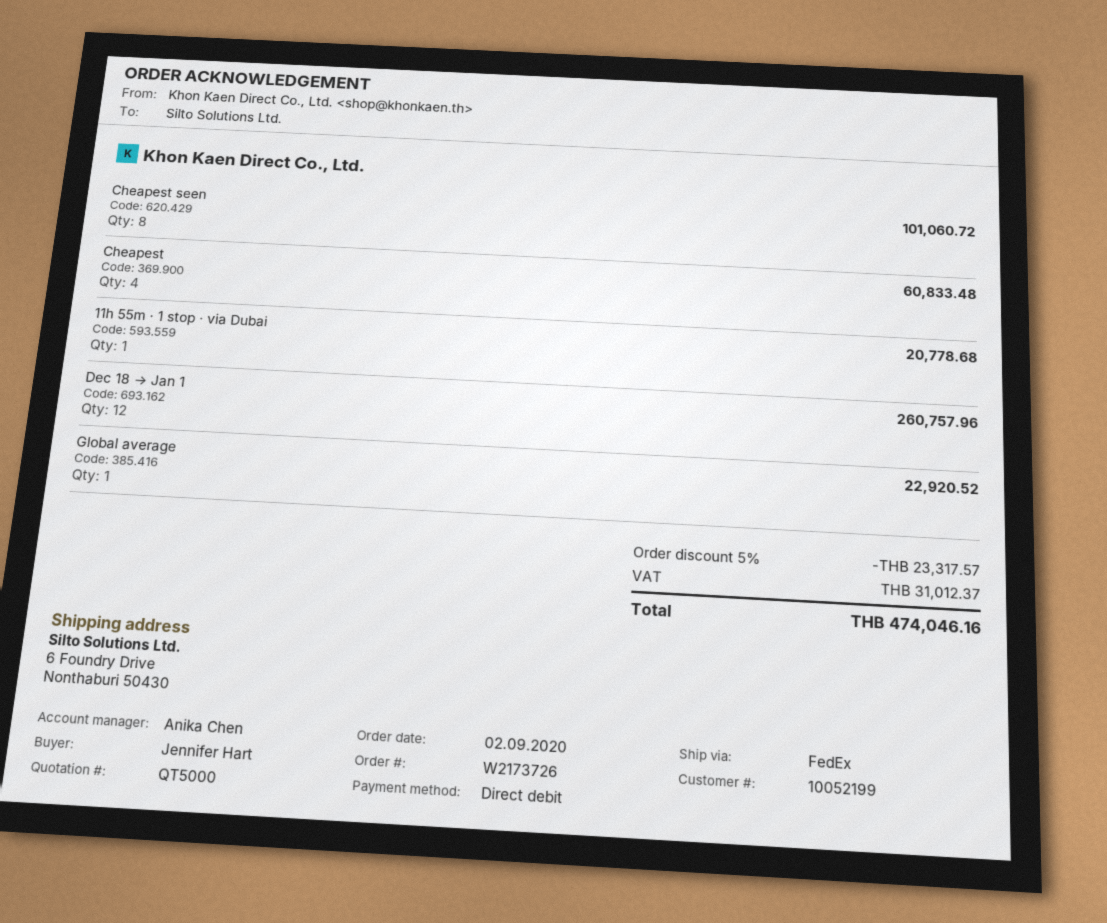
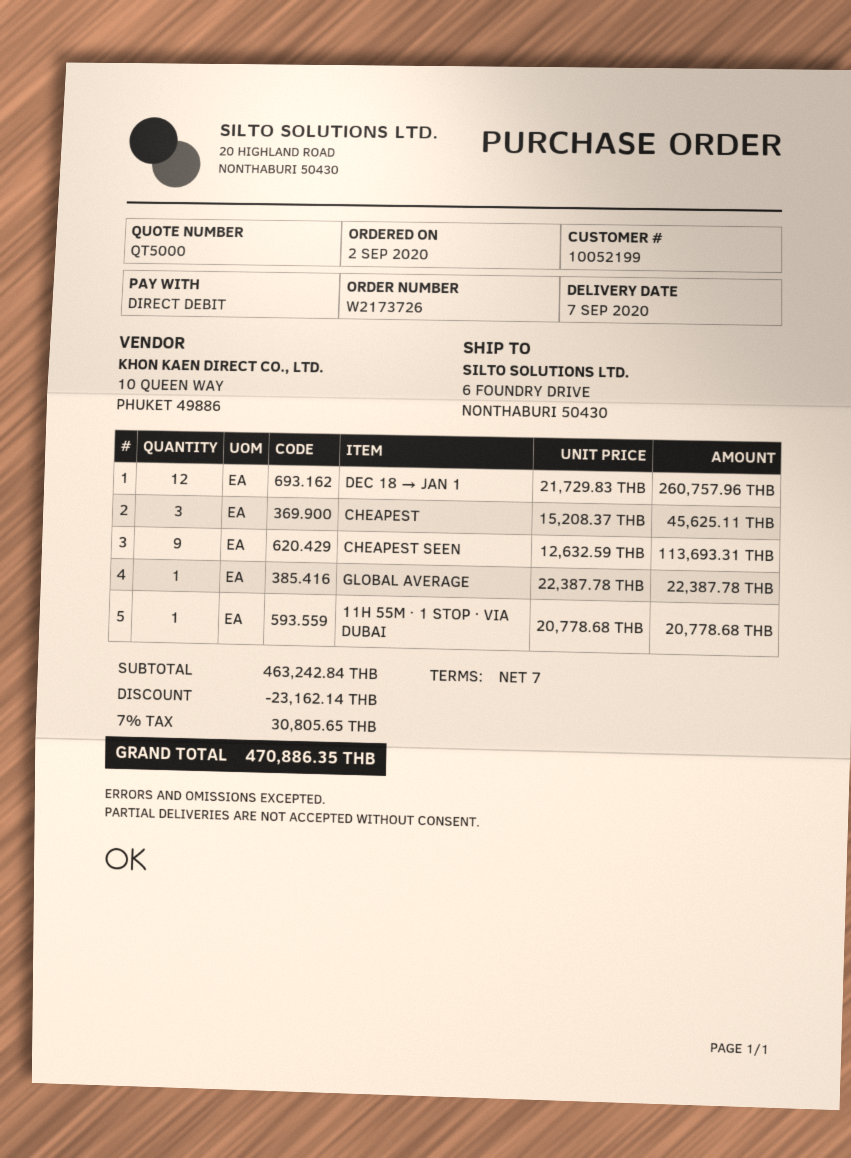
Cheapest seen: 8 for 101060.72 -> 9 for 113693.31
Cheapest: 4 for 60833.48 -> 3 for 45625.11
Global average: 1 for 22920.52 -> 1 for 22387.78
discount: 23317.57 -> 23162.14
tax: 31012.37 -> 30805.65
total: 474046.16 -> 470886.35

